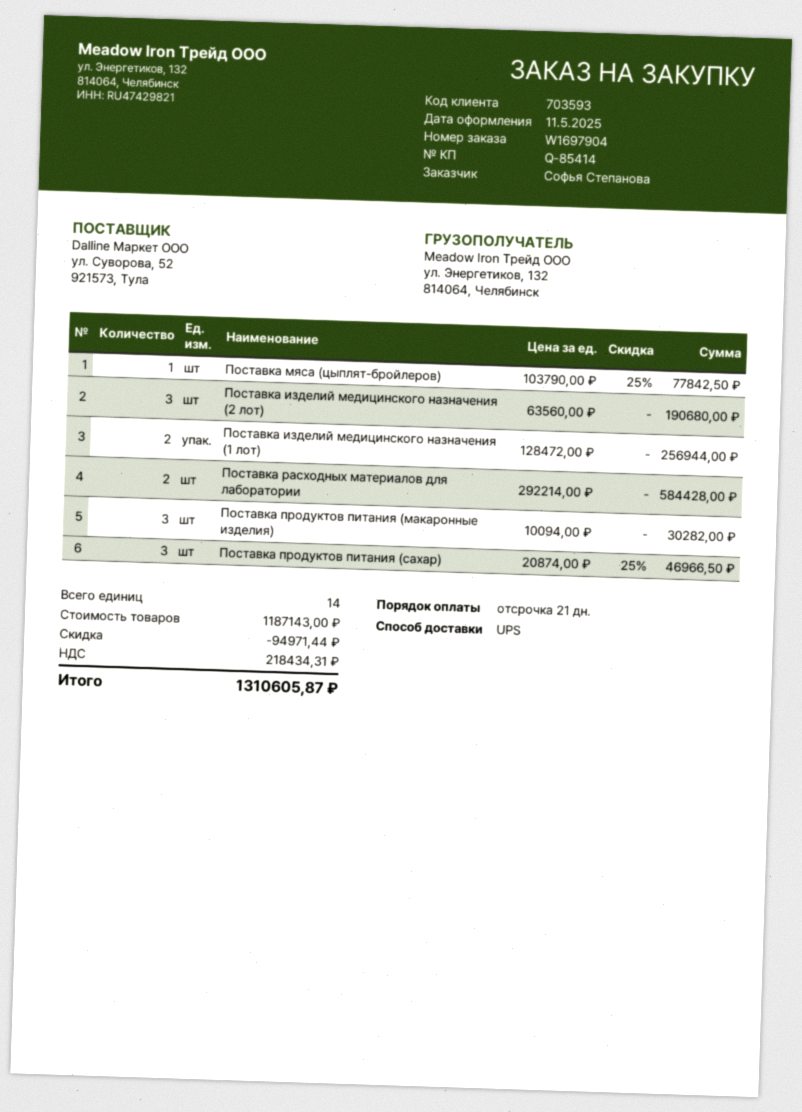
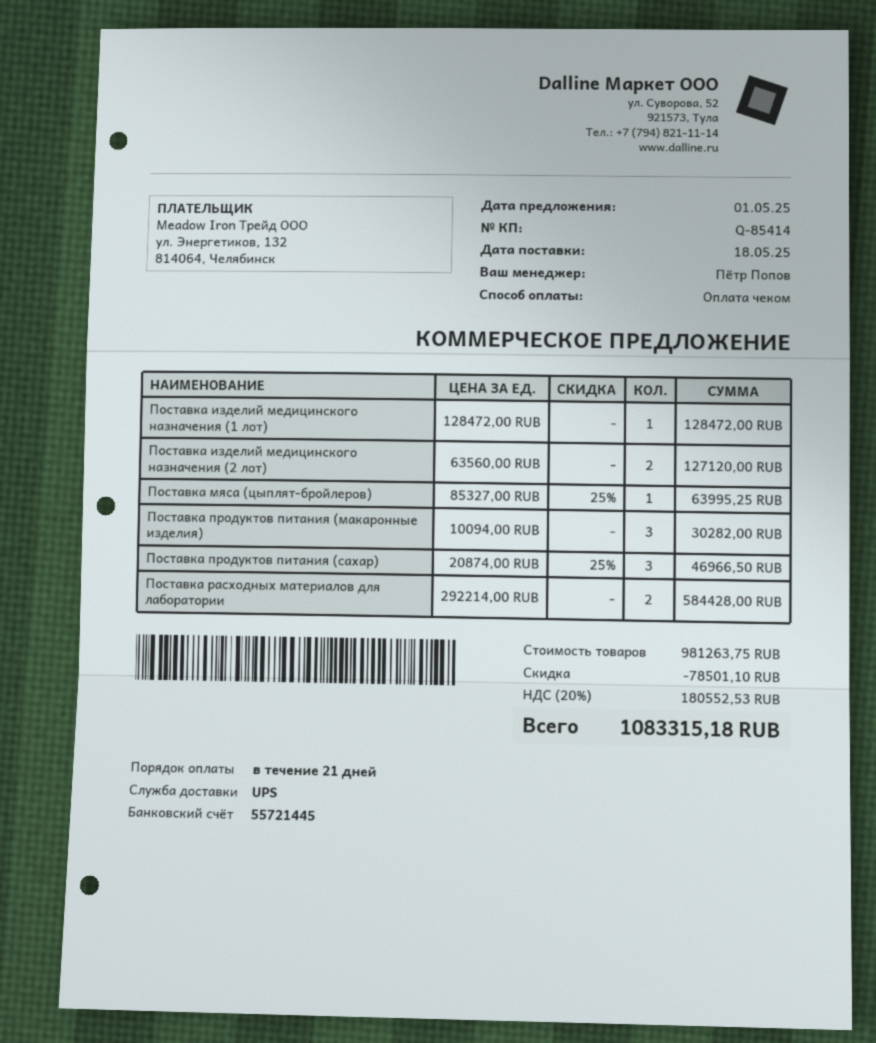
Поставка мяса (цыплят-бройлеров): 1 x 103790.00 - 25% = 77842.50 -> 1 x 85327.00 - 25% = 63995.25
Поставка изделий медицинского назначения (2 лот): 3 x 63560.00 = 190680.00 -> 2 x 63560.00 = 127120.00
Поставка изделий медицинского назначения (1 лот): 2 x 128472.00 = 256944.00 -> 1 x 128472.00 = 128472.00
subtotal: 1187143.00 -> 981263.75
discount: 94971.44 -> 78501.10
tax: 218434.31 -> 180552.53
total: 1310605.87 -> 1083315.18

